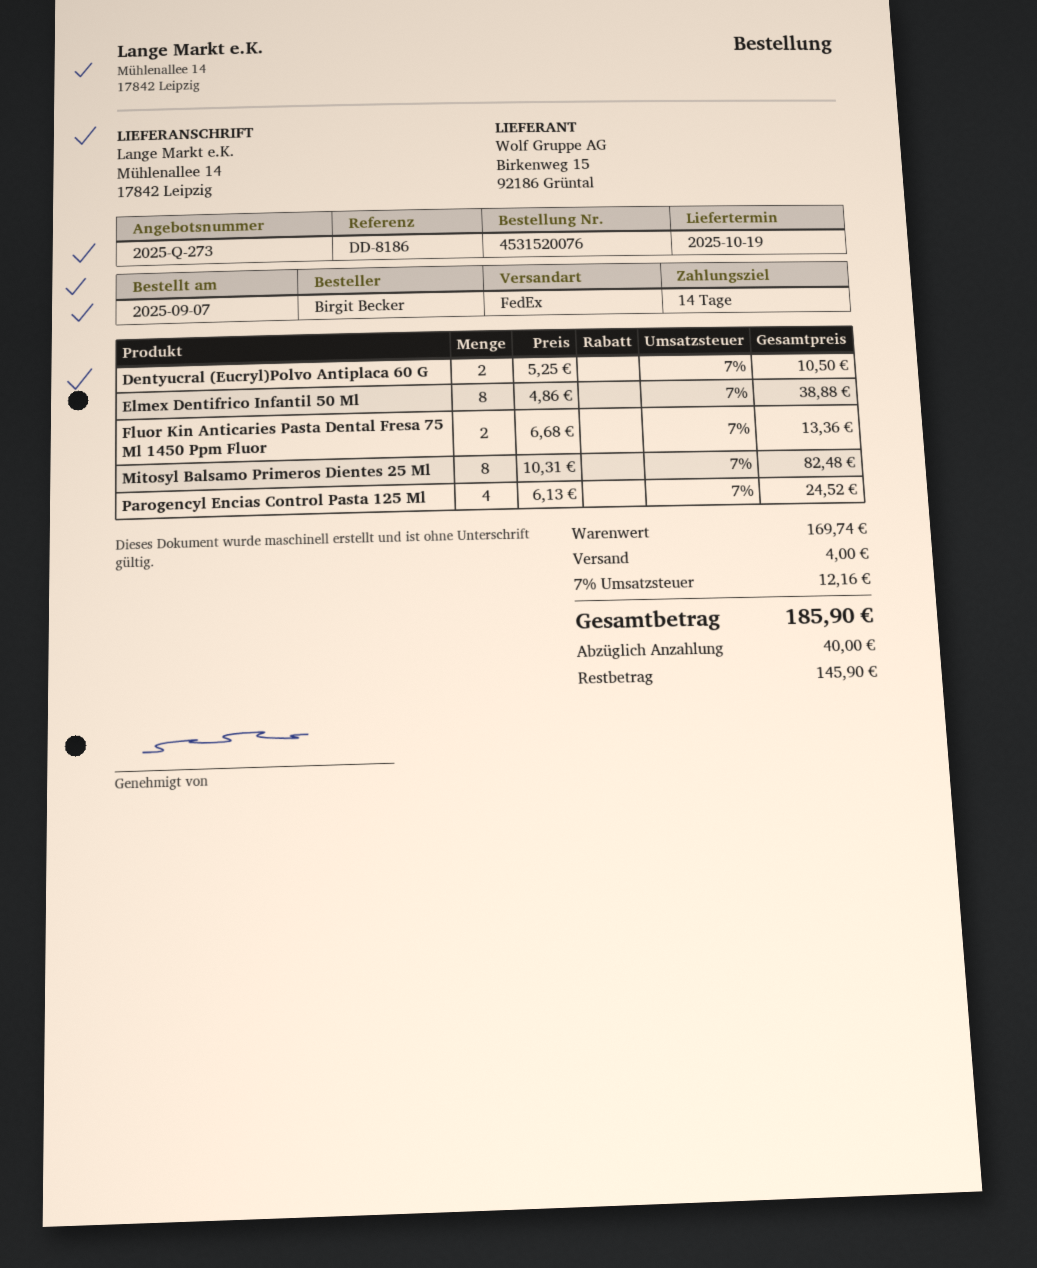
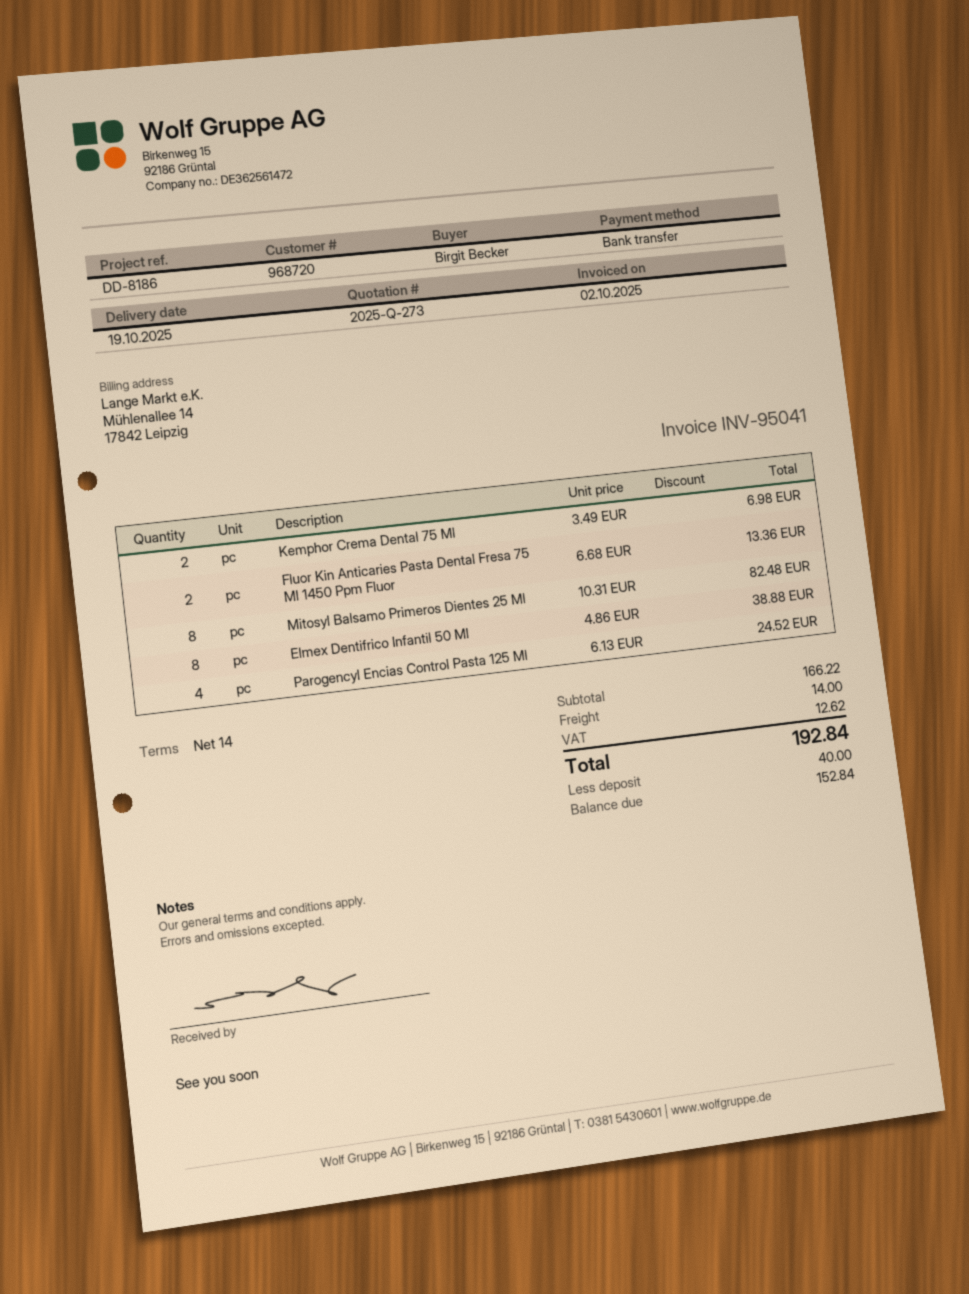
Dentyucral (Eucryl)Polvo Antiplaca 60 G: 2 x 5.25 = 10.50 -> none
Kemphor Crema Dental 75 Ml: none -> 2 x 3.49 = 6.98
subtotal: 169.74 -> 166.22
shipping: 4.00 -> 14.00
tax: 12.16 -> 12.62
total: 185.90 -> 192.84
balance: 145.90 -> 152.84

